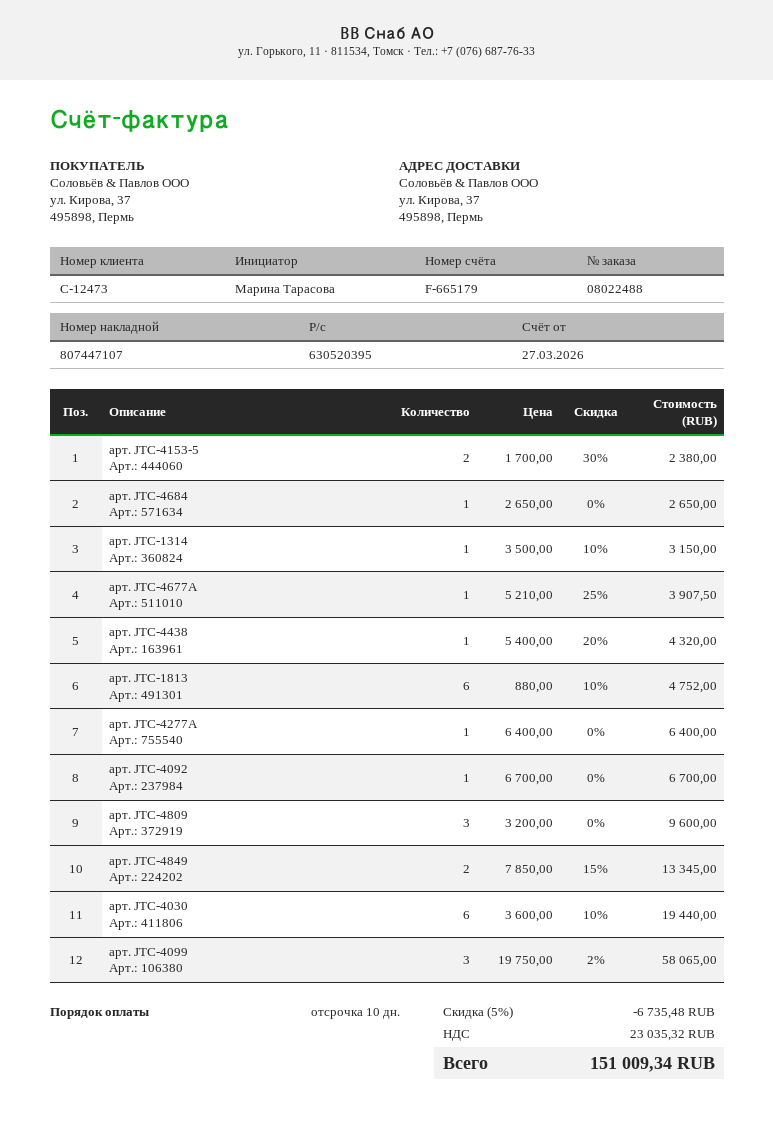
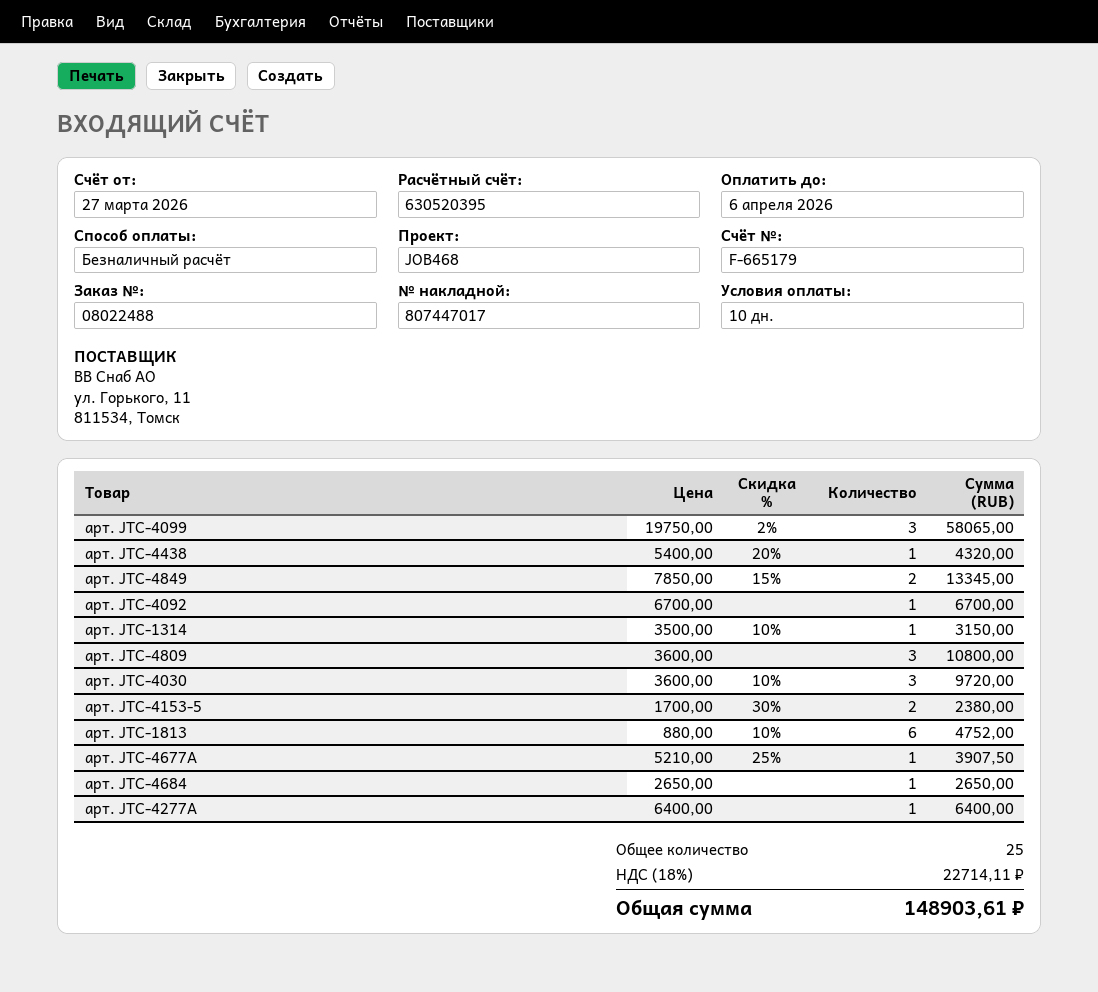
delivery note number: 807447107 -> 807447017
арт. JTC-4809: 3 x 3200.00 = 9600.00 -> 3 x 3600.00 = 10800.00
арт. JTC-4030: 6 x 3600.00 - 10% = 19440.00 -> 3 x 3600.00 - 10% = 9720.00
discount: 5% = 6735.48 -> none
tax: 23035.32 -> 22714.11
total: 151009.34 -> 148903.61

